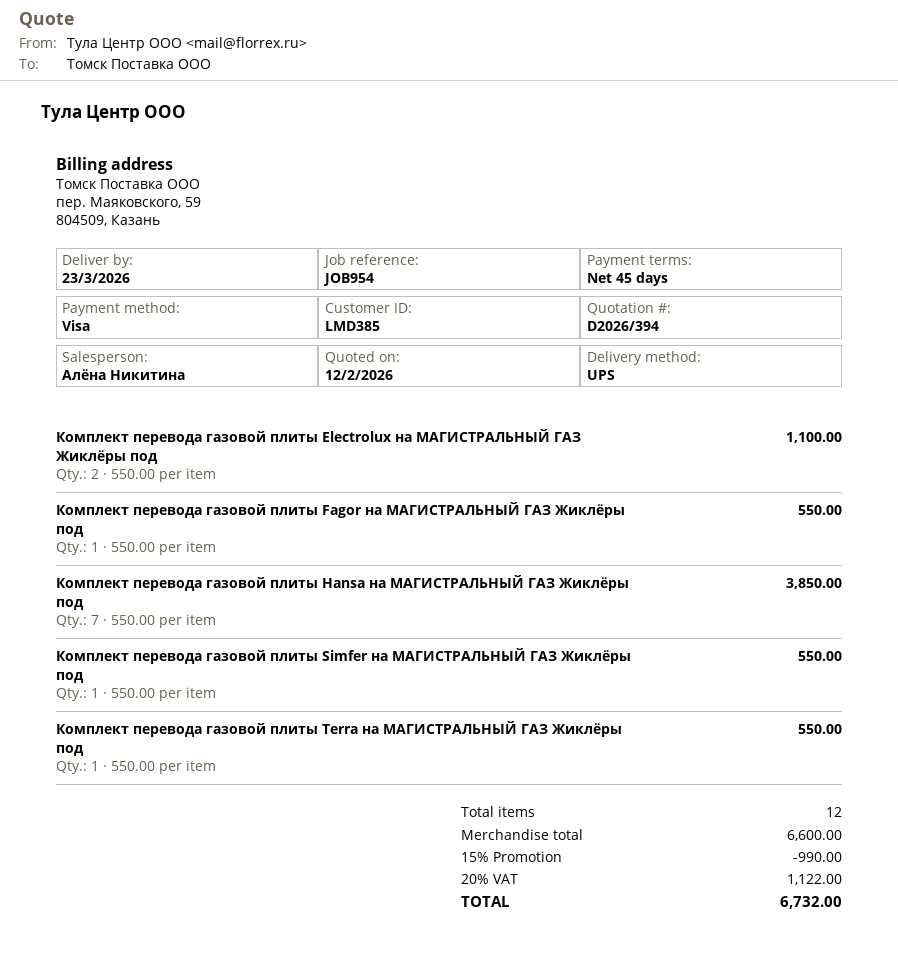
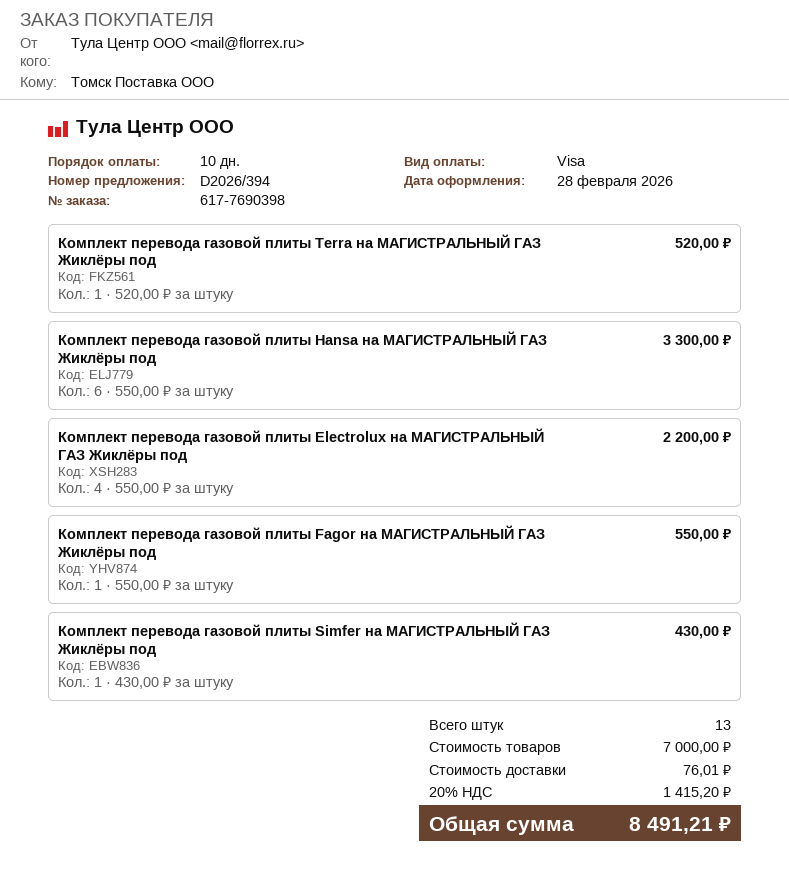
payment terms: 45 days -> 10 days
Комплект перевода газовой плиты Electrolux на МАГИСТРАЛЬНЫЙ ГАЗ Жиклёры под: 2 x 550.00 = 1100.00 -> 4 x 550.00 = 2200.00
Комплект перевода газовой плиты Hansa на МАГИСТРАЛЬНЫЙ ГАЗ Жиклёры под: 7 x 550.00 = 3850.00 -> 6 x 550.00 = 3300.00
Комплект перевода газовой плиты Simfer на МАГИСТРАЛЬНЫЙ ГАЗ Жиклёры под: 1 x 550.00 = 550.00 -> 1 x 430.00 = 430.00
Комплект перевода газовой плиты Terra на МАГИСТРАЛЬНЫЙ ГАЗ Жиклёры под: 1 x 550.00 = 550.00 -> 1 x 520.00 = 520.00
total quantity: 12 -> 13
subtotal: 6600.00 -> 7000.00
discount: 15% = 990.00 -> none
shipping: none -> 76.01
tax: 20% = 1122.00 -> 20% = 1415.20
total: 6732.00 -> 8491.21

